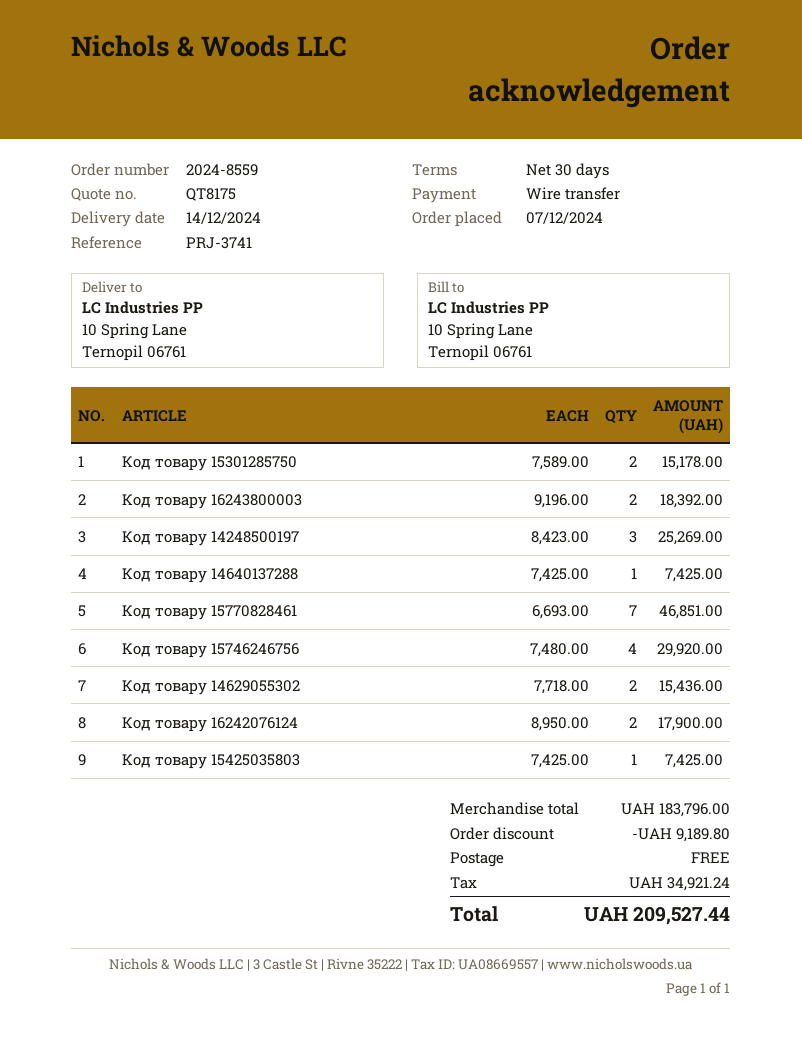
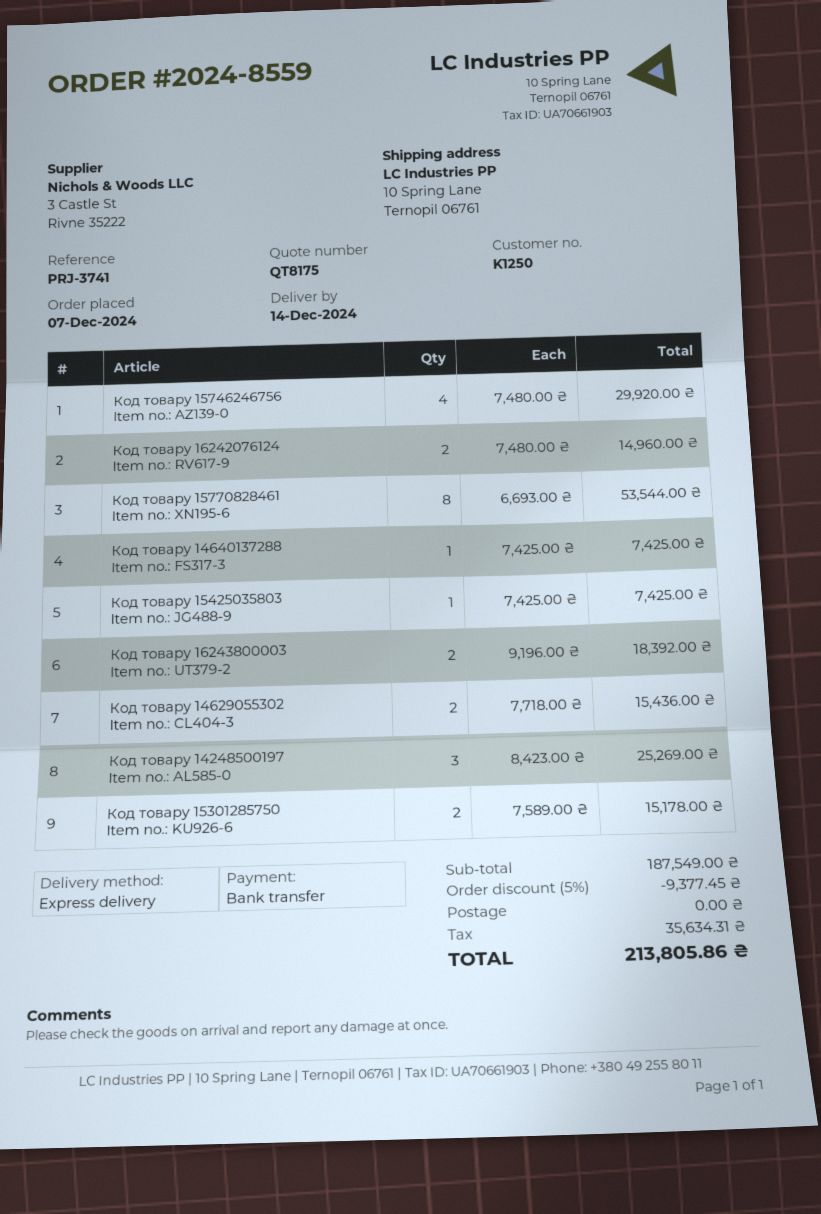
Код товару 15770828461: 7 x 6693.00 = 46851.00 -> 8 x 6693.00 = 53544.00
Код товару 16242076124: 2 x 8950.00 = 17900.00 -> 2 x 7480.00 = 14960.00
subtotal: 183796.00 -> 187549.00
discount: 9189.80 -> 9377.45
tax: 34921.24 -> 35634.31
total: 209527.44 -> 213805.86

